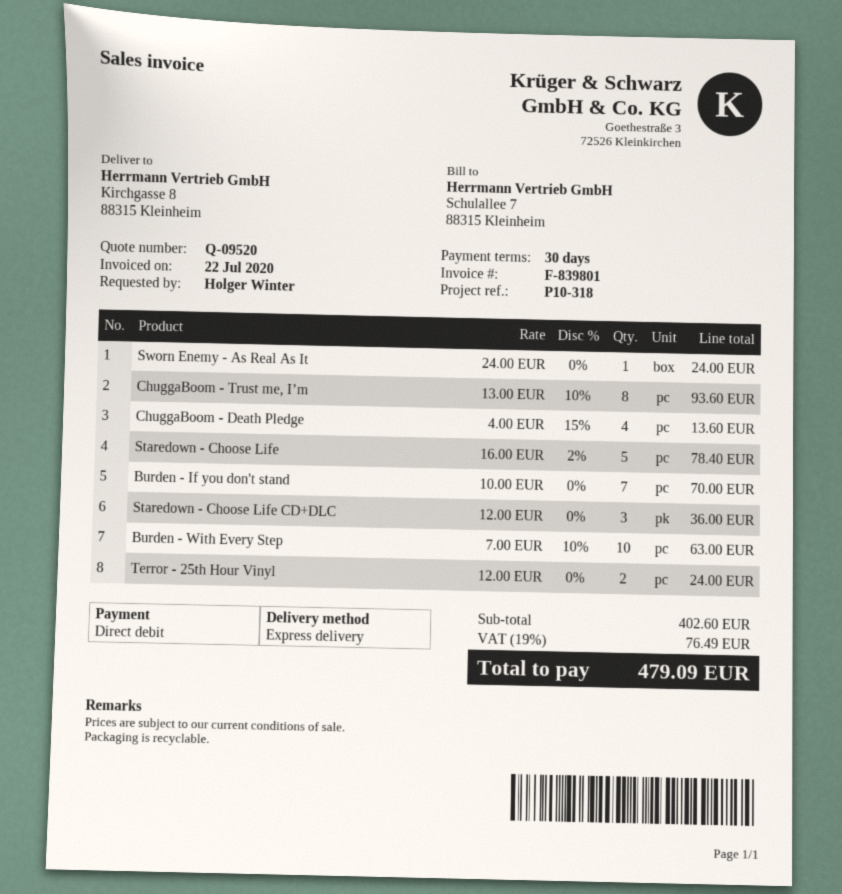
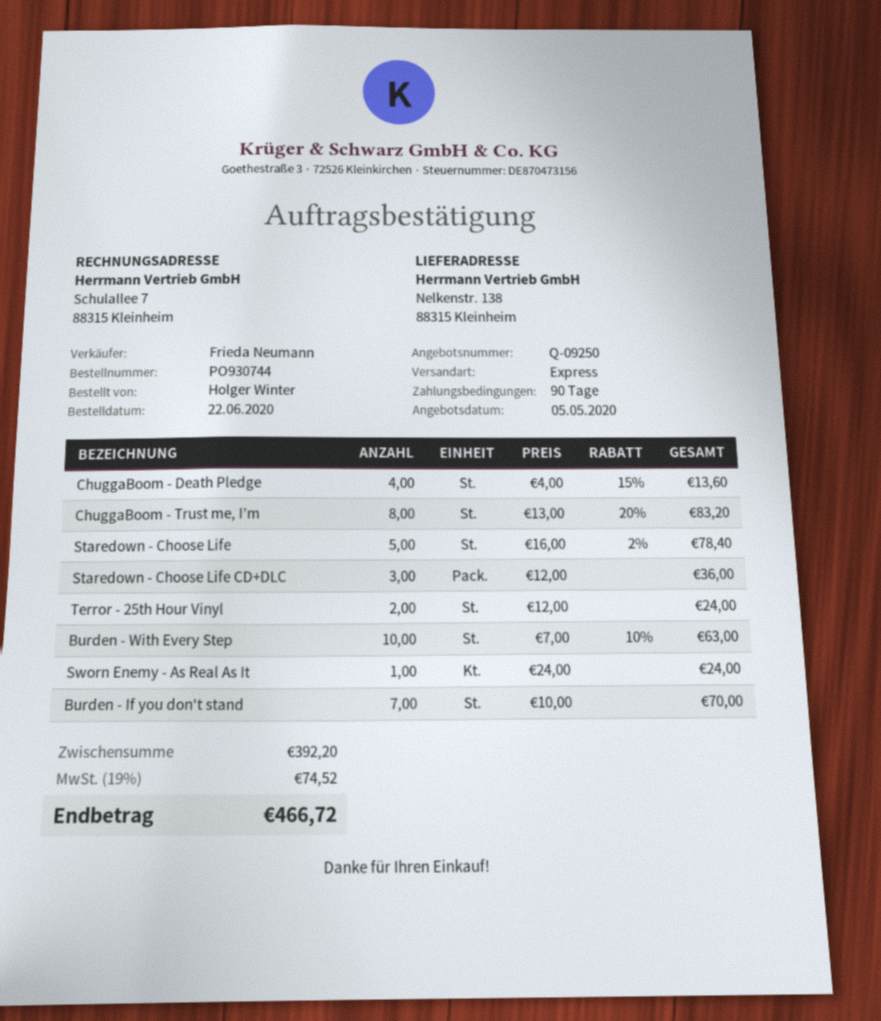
quote number: Q-09520 -> Q-09250
payment terms: 30 days -> 90 days
ship to: Kirchgasse 8, 88315 Kleinheim -> Nelkenstr. 138, 88315 Kleinheim
ChuggaBoom - Trust me, I’m: 8 x 13.00 - 10% = 93.60 -> 8 x 13.00 - 20% = 83.20
subtotal: 402.60 -> 392.20
tax: 19% = 76.49 -> 19% = 74.52
total: 479.09 -> 466.72

